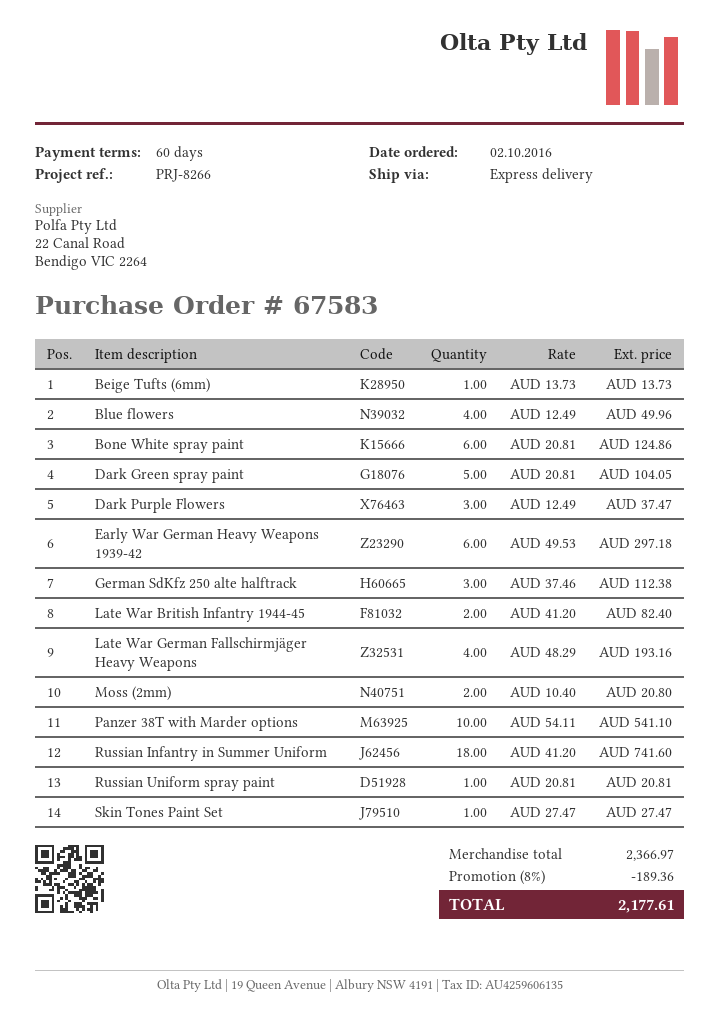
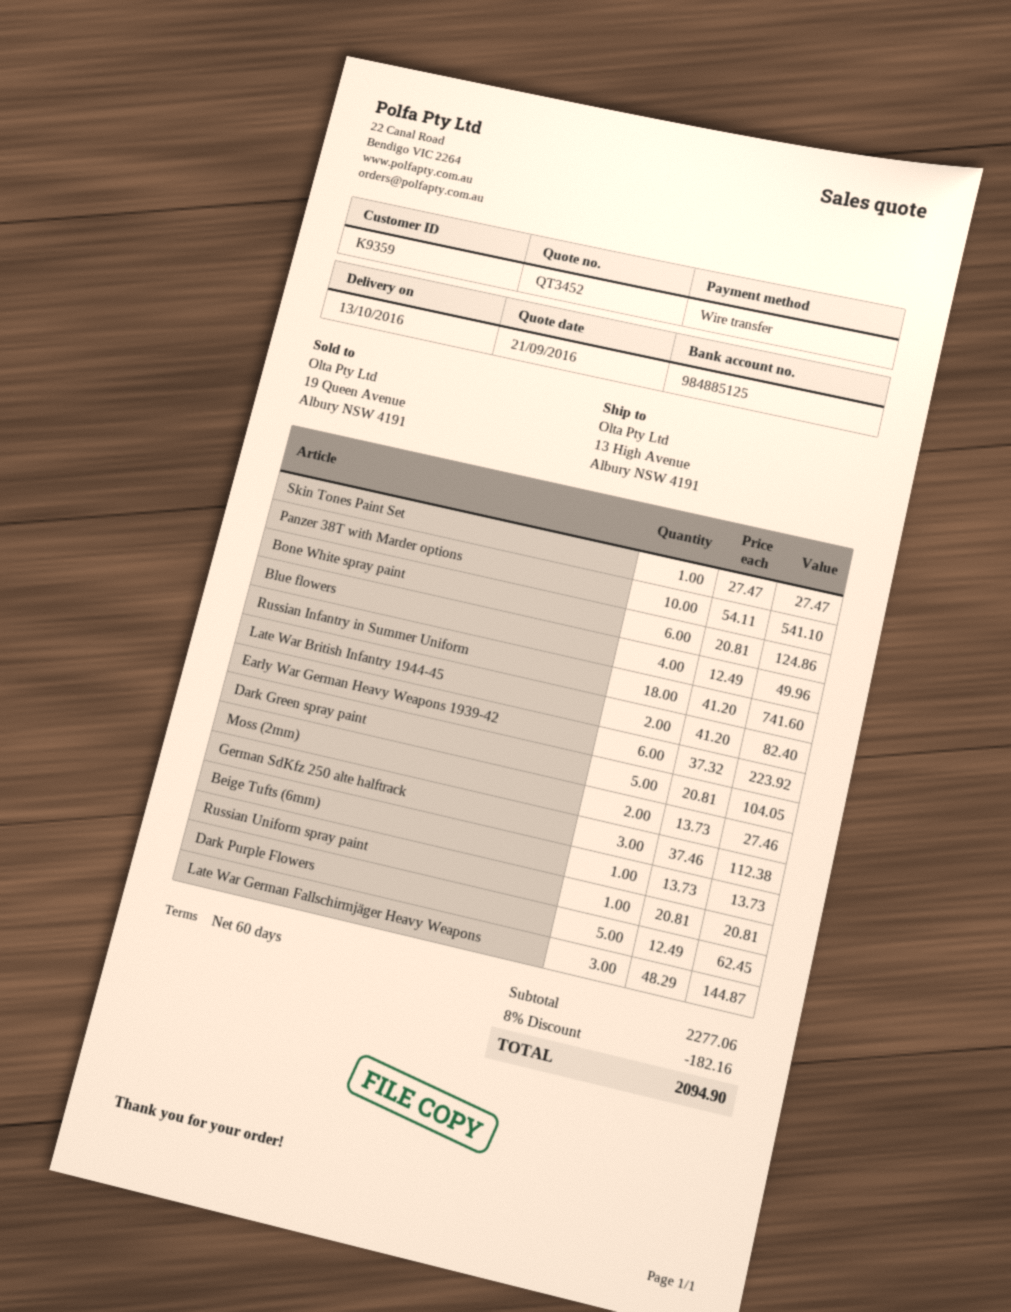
Dark Purple Flowers: 3 x 12.49 = 37.47 -> 5 x 12.49 = 62.45
Early War German Heavy Weapons 1939-42: 6 x 49.53 = 297.18 -> 6 x 37.32 = 223.92
Late War German Fallschirmjäger Heavy Weapons: 4 x 48.29 = 193.16 -> 3 x 48.29 = 144.87
Moss (2mm): 2 x 10.40 = 20.80 -> 2 x 13.73 = 27.46
subtotal: 2366.97 -> 2277.06
discount: 8% = 189.36 -> 8% = 182.16
total: 2177.61 -> 2094.90

